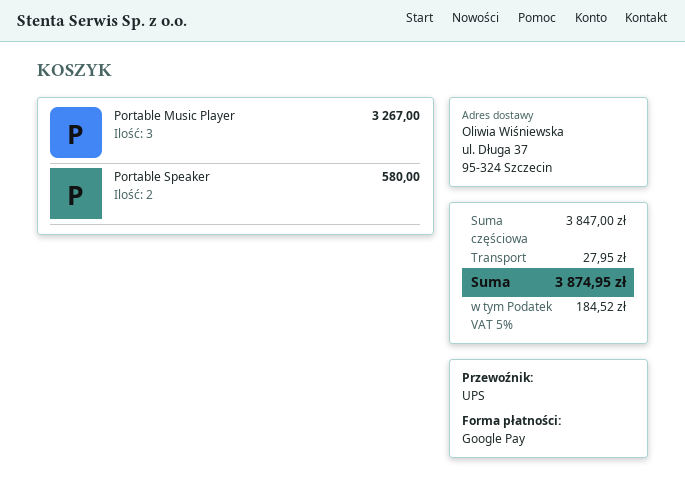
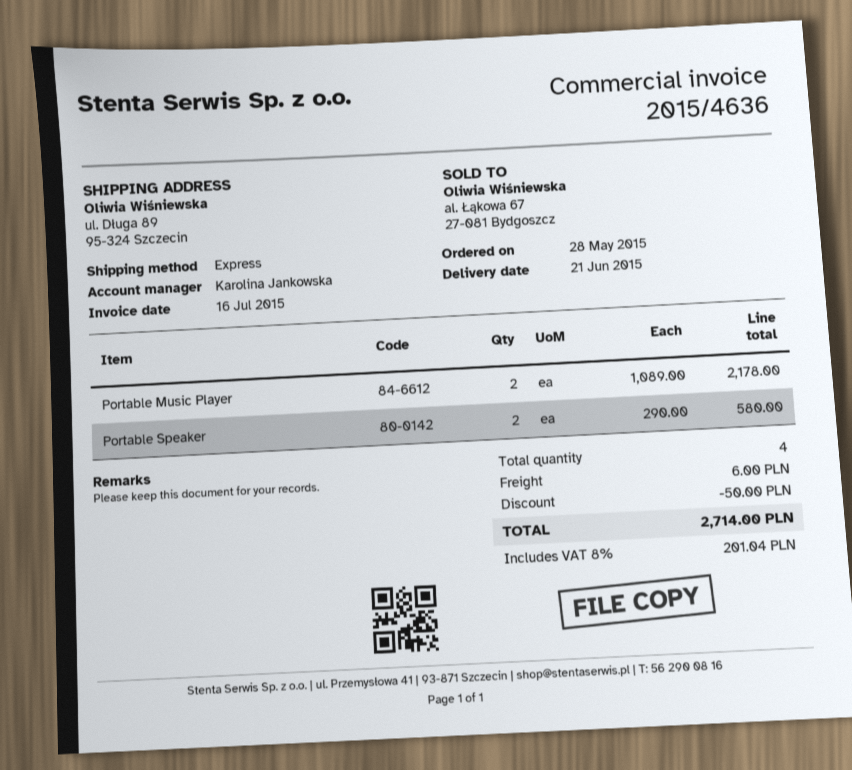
shipping method: UPS -> express
ship to: ul. Długa 37, 95-324 Szczecin -> ul. Długa 89, 95-324 Szczecin
Portable Music Player: 3 for 3267.00 -> 2 for 2178.00
discount: none -> 50.00
shipping: 27.95 -> 6.00
tax: 5% = 184.52 -> 8% = 201.04
total: 3874.95 -> 2714.00

